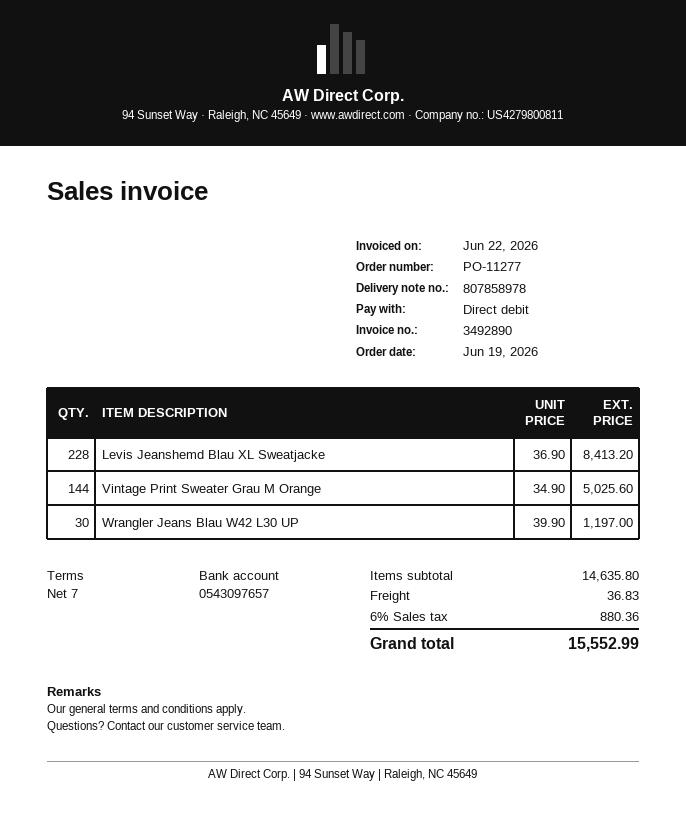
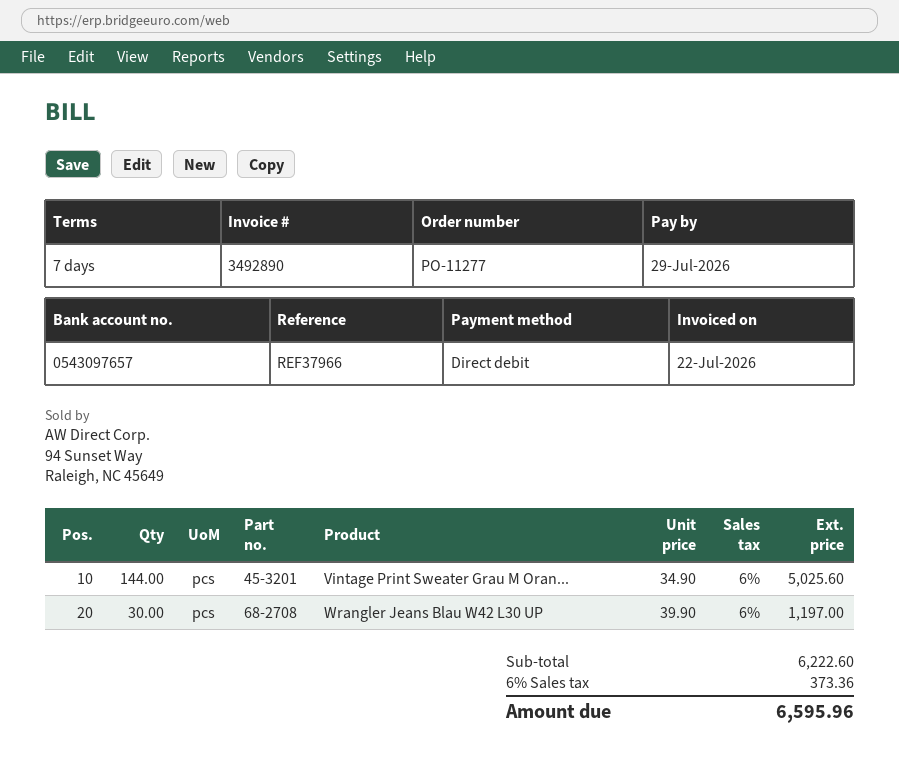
invoice date: 2026-06-22 -> 2026-07-22
Levis Jeanshemd Blau XL Sweatjacke: 228 x 36.90 = 8413.20 -> none
subtotal: 14635.80 -> 6222.60
shipping: 36.83 -> none
tax: 6% = 880.36 -> 6% = 373.36
total: 15552.99 -> 6595.96

